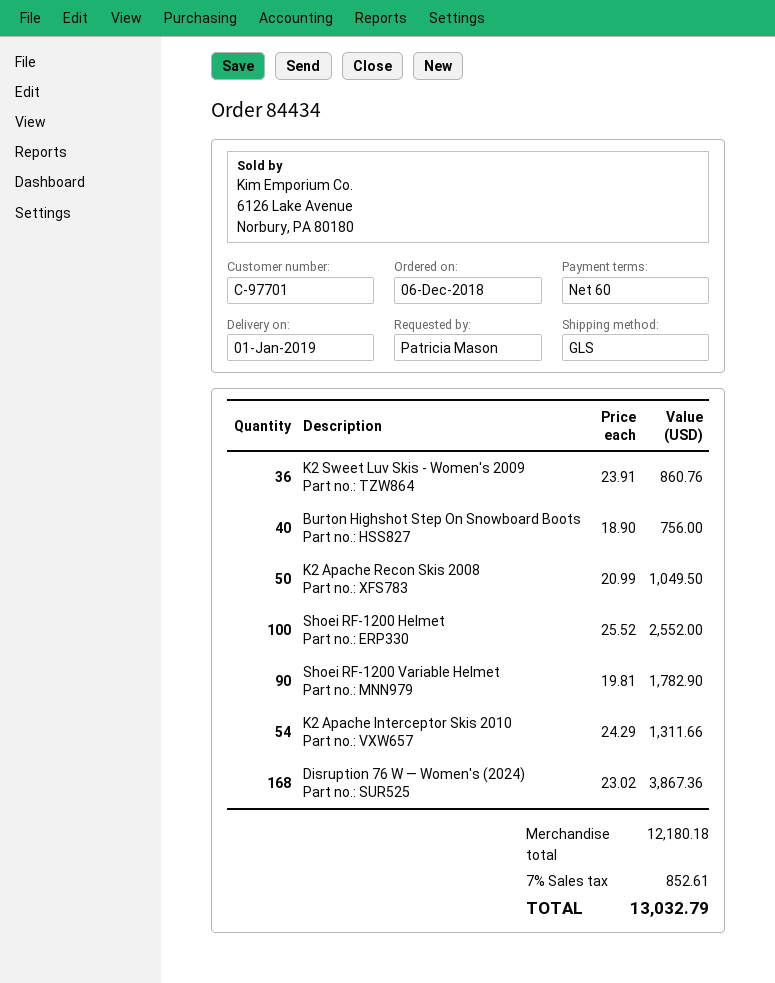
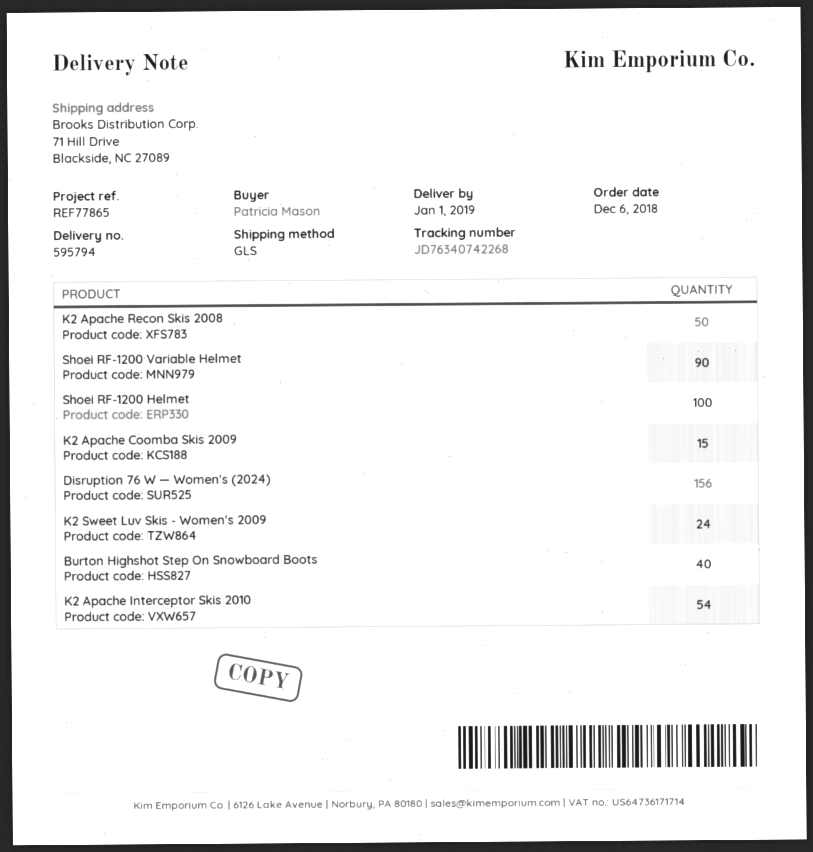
K2 Sweet Luv Skis - Women's 2009: 36 -> 24
Disruption 76 W — Women's (2024): 168 -> 156
K2 Apache Coomba Skis 2009: none -> 15

